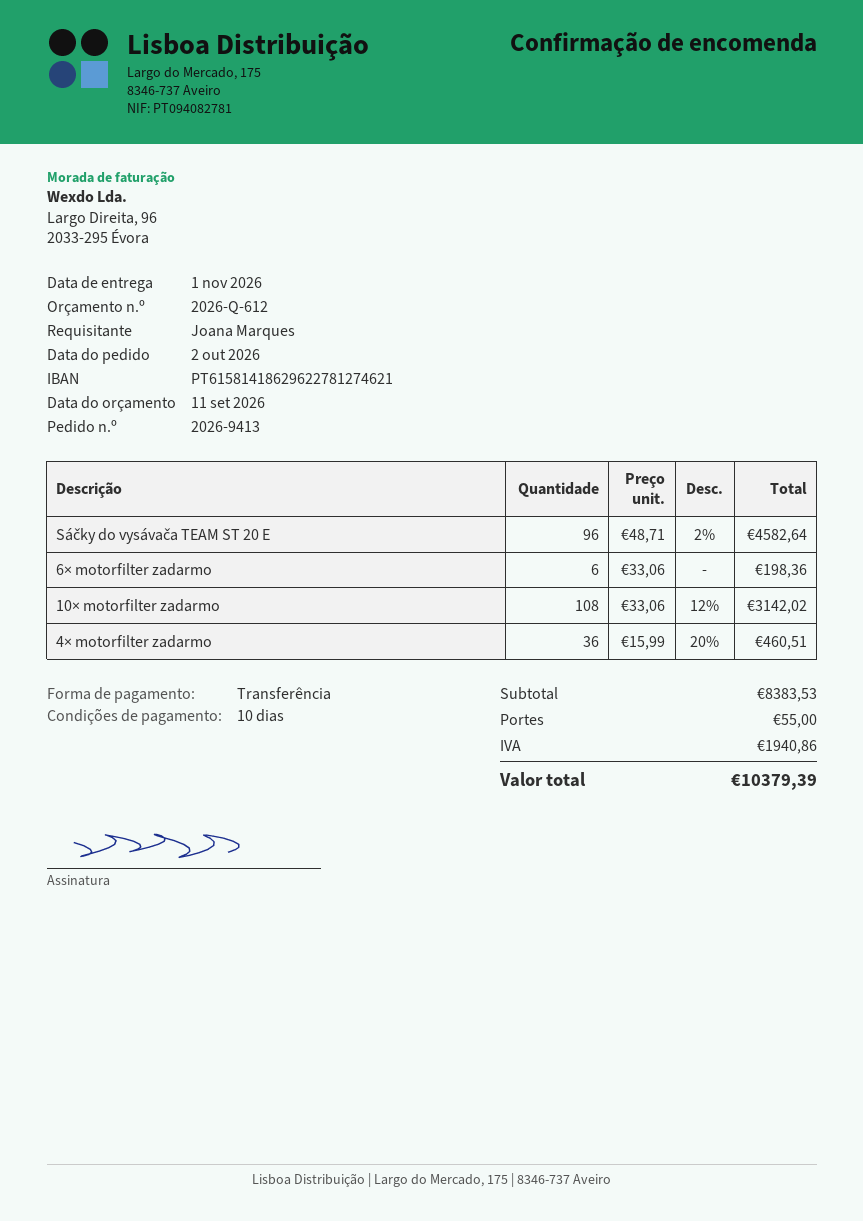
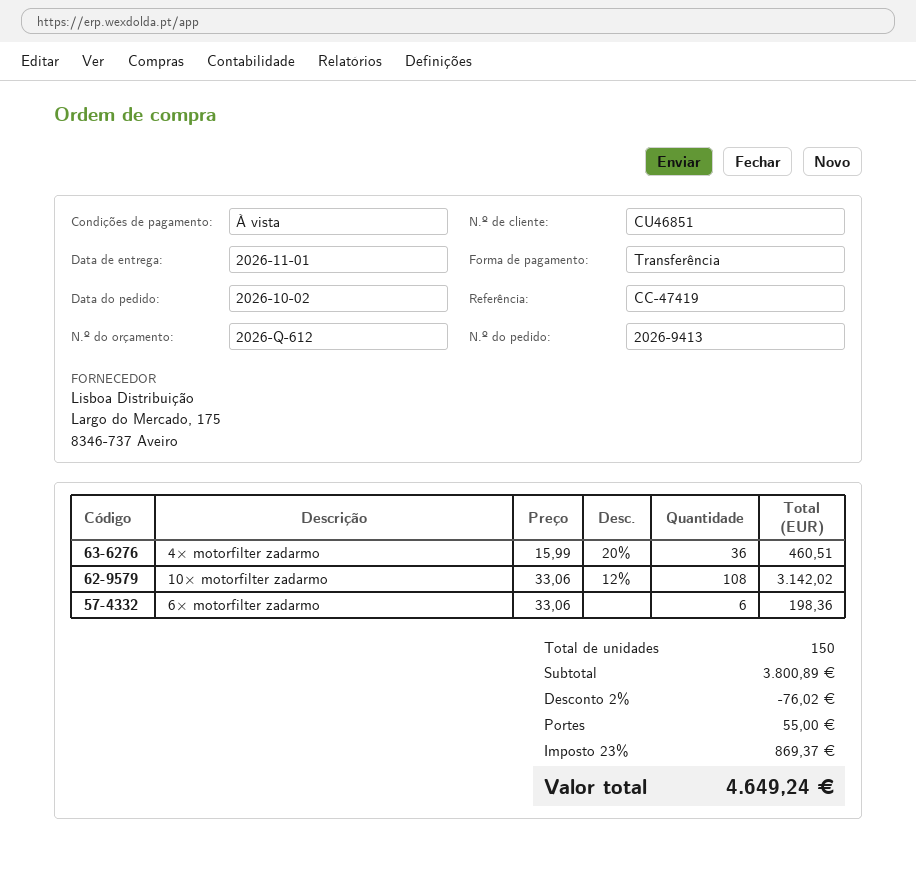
payment terms: 10 days -> on receipt
Sáčky do vysávača TEAM ST 20 E: 96 x 48.71 - 2% = 4582.64 -> none
subtotal: 8383.53 -> 3800.89
discount: none -> 2% = 76.02
tax: 1940.86 -> 869.37
total: 10379.39 -> 4649.24

